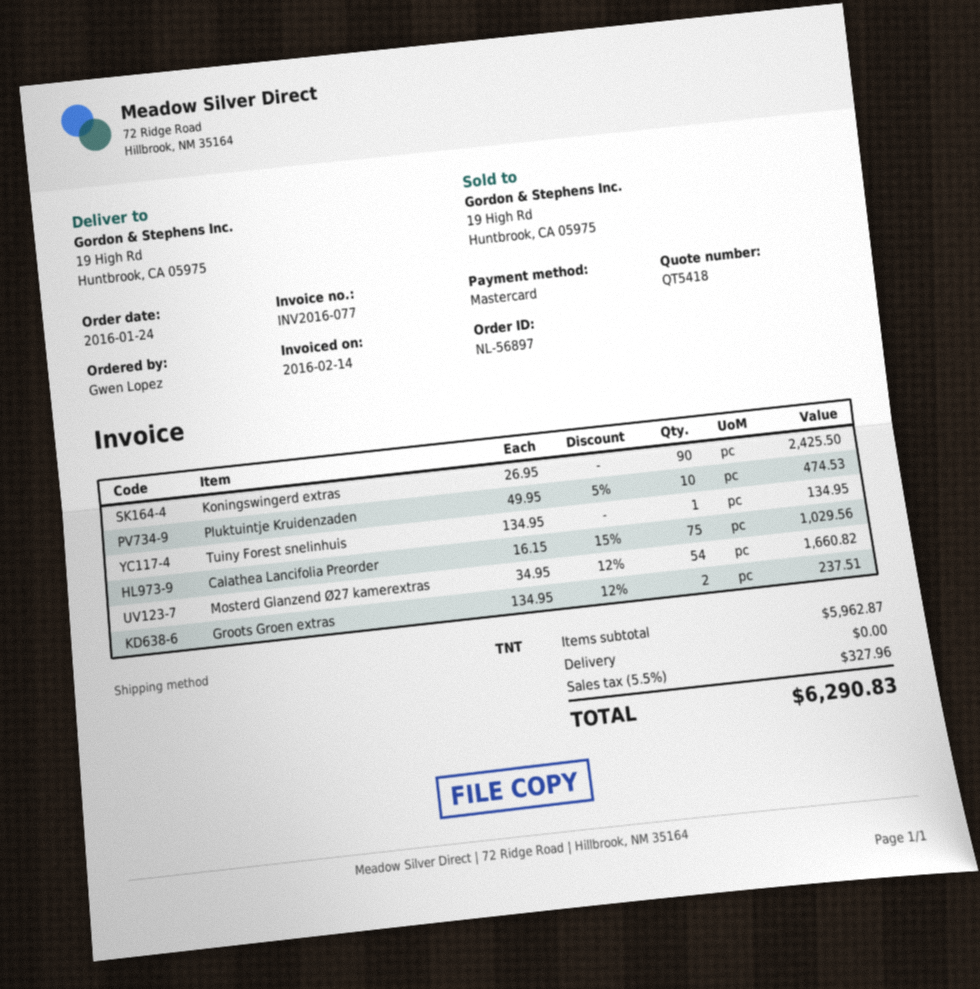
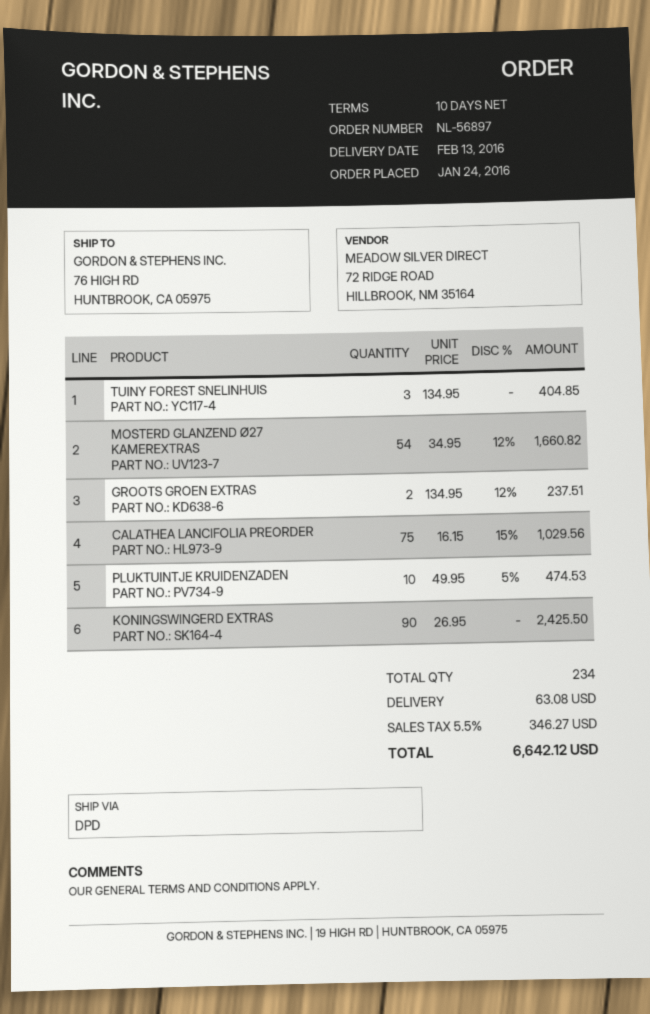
shipping method: TNT -> DPD
ship to: 19 High Rd, Huntbrook, CA 05975 -> 76 HIGH RD, HUNTBROOK, CA 05975
Tuiny Forest snelinhuis: 1 x 134.95 = 134.95 -> 3 x 134.95 = 404.85
shipping: 0.00 -> 63.08
tax: 5.5% = 327.96 -> 5.5% = 346.27
total: 6290.83 -> 6642.12

